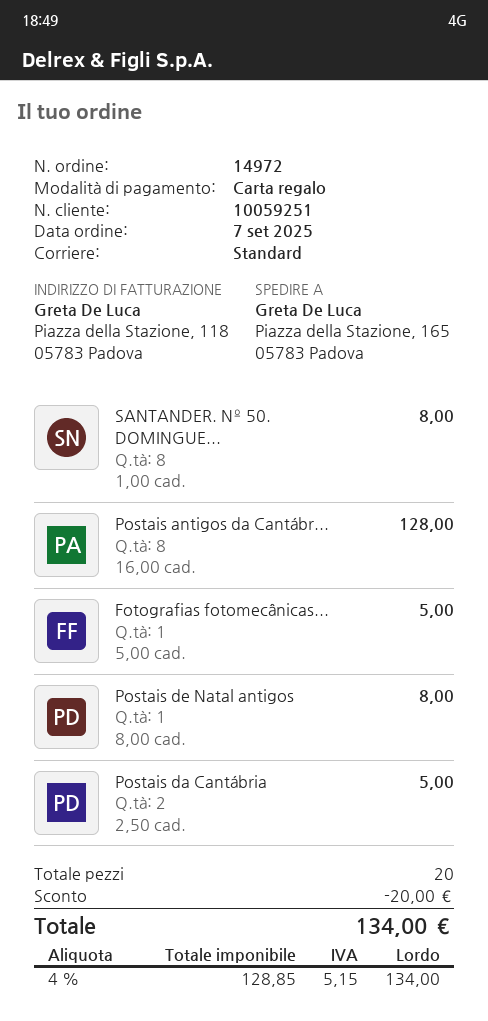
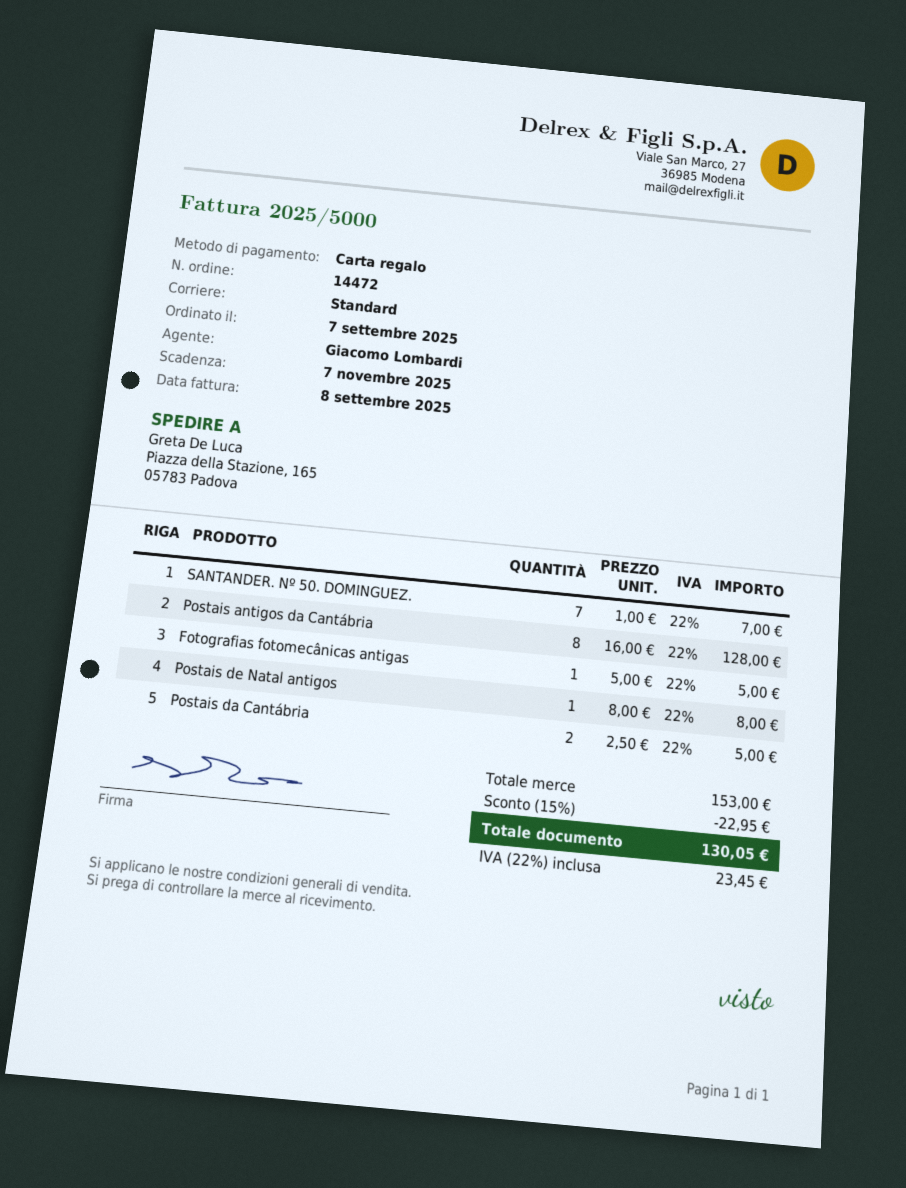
order number: 14972 -> 14472
SANTANDER. Nº 50. DOMINGUE...: 8 x 1.00 = 8.00 -> 7 x 1.00 = 7.00
discount: 20.00 -> 22.95
tax: 4% = 5.15 -> 22% = 23.45
total: 134.00 -> 130.05

